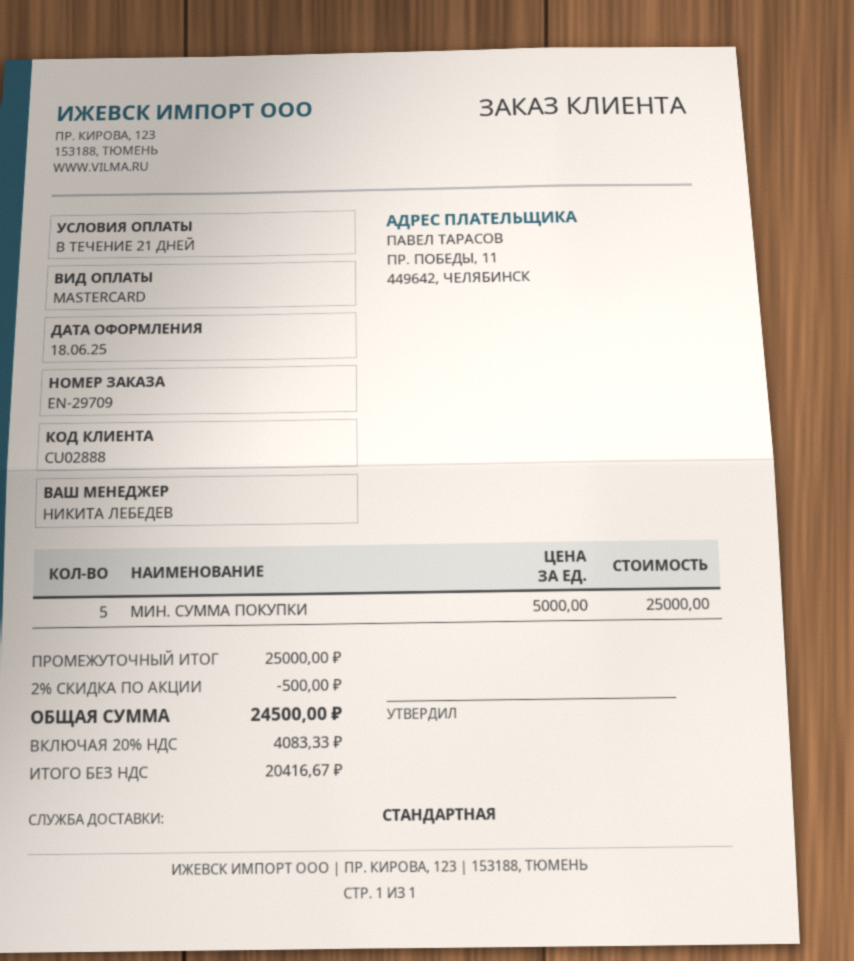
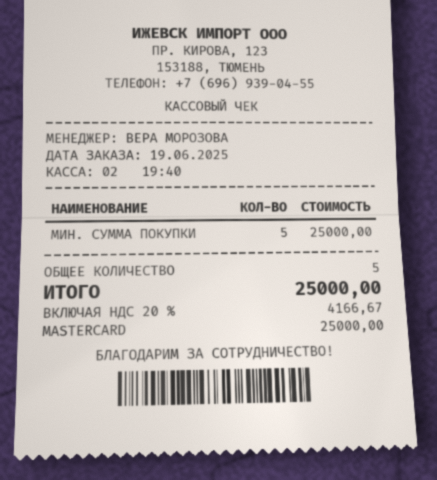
order date: 2025-06-18 -> 2025-06-19
sales rep: НИКИТА ЛЕБЕДЕВ -> ВЕРА МОРОЗОВА
discount: 2% = 500.00 -> none
tax: 20% = 4083.33 -> 20% = 4166.67
total: 24500.00 -> 25000.00

